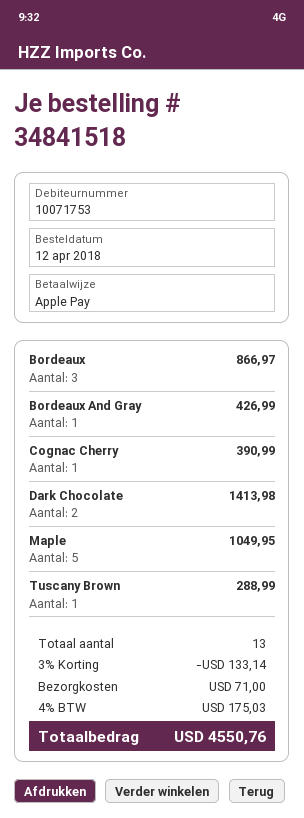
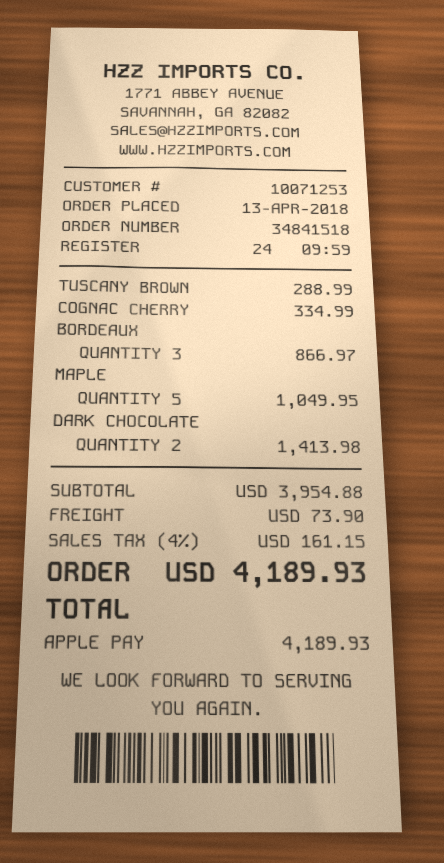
order date: 2018-04-12 -> 2018-04-13
customer number: 10071753 -> 10071253
Bordeaux And Gray: 1 for 426.99 -> none
Cognac Cherry: 1 for 390.99 -> 1 for 334.99
discount: 3% = 133.14 -> none
shipping: 71.00 -> 73.90
tax: 4% = 175.03 -> 4% = 161.15
total: 4550.76 -> 4189.93

